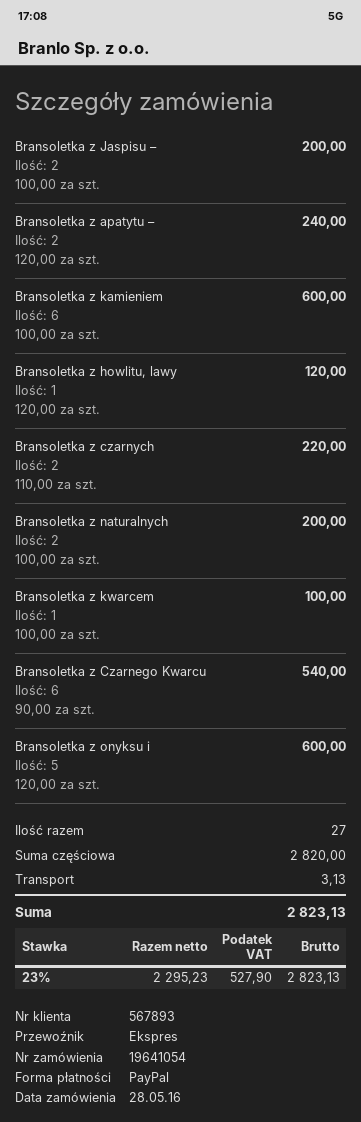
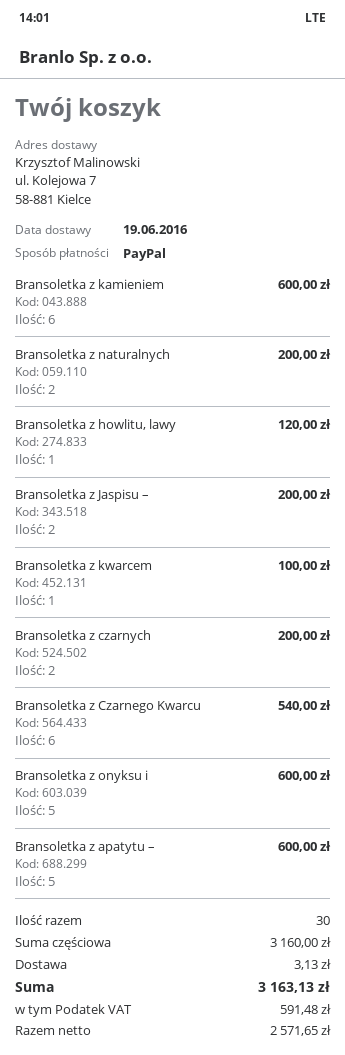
Bransoletka z apatytu –: 2 for 240.00 -> 5 for 600.00
Bransoletka z czarnych: 2 for 220.00 -> 2 for 200.00
total quantity: 27 -> 30
subtotal: 2820.00 -> 3160.00
net: 2295.23 -> 2571.65
tax: 527.90 -> 591.48
total: 2823.13 -> 3163.13

